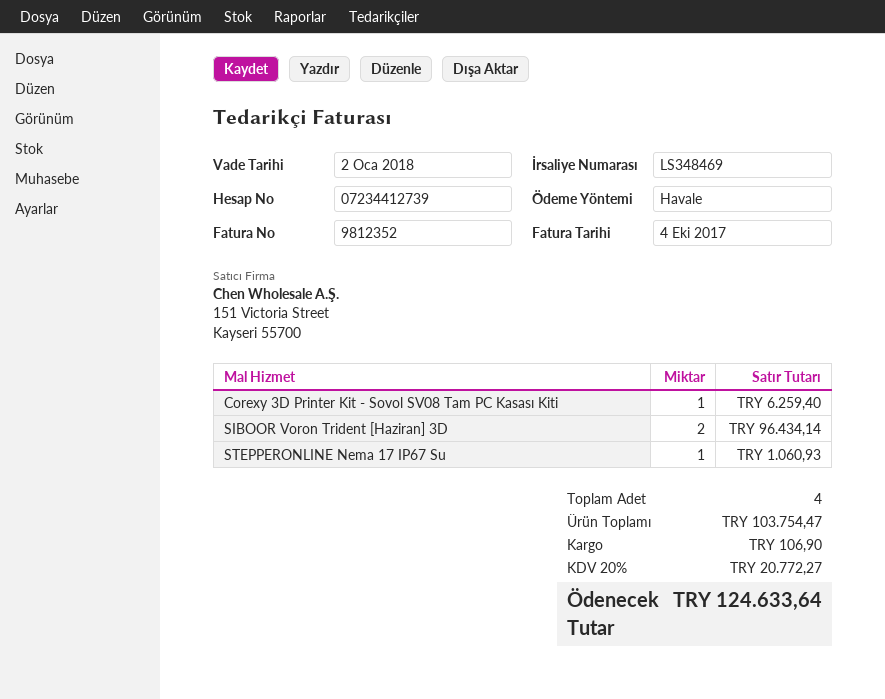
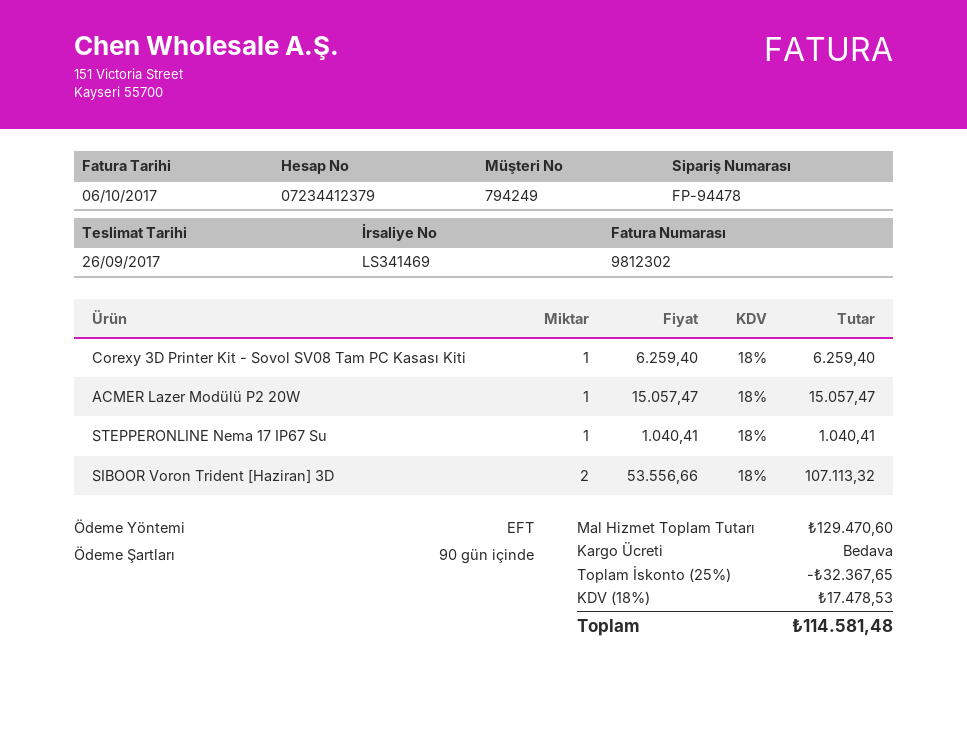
delivery note number: LS348469 -> LS341469
invoice number: 9812352 -> 9812302
invoice date: 2017-10-04 -> 2017-10-06
bank account: 07234412739 -> 07234412379
SIBOOR Voron Trident [Haziran] 3D: 2 for 96434.14 -> 2 for 107113.32
STEPPERONLINE Nema 17 IP67 Su: 1 for 1060.93 -> 1 for 1040.41
ACMER Lazer Modülü P2 20W: none -> 1 for 15057.47
subtotal: 103754.47 -> 129470.60
discount: none -> 25% = 32367.65
shipping: 106.90 -> 0.00
tax: 20% = 20772.27 -> 18% = 17478.53
total: 124633.64 -> 114581.48

